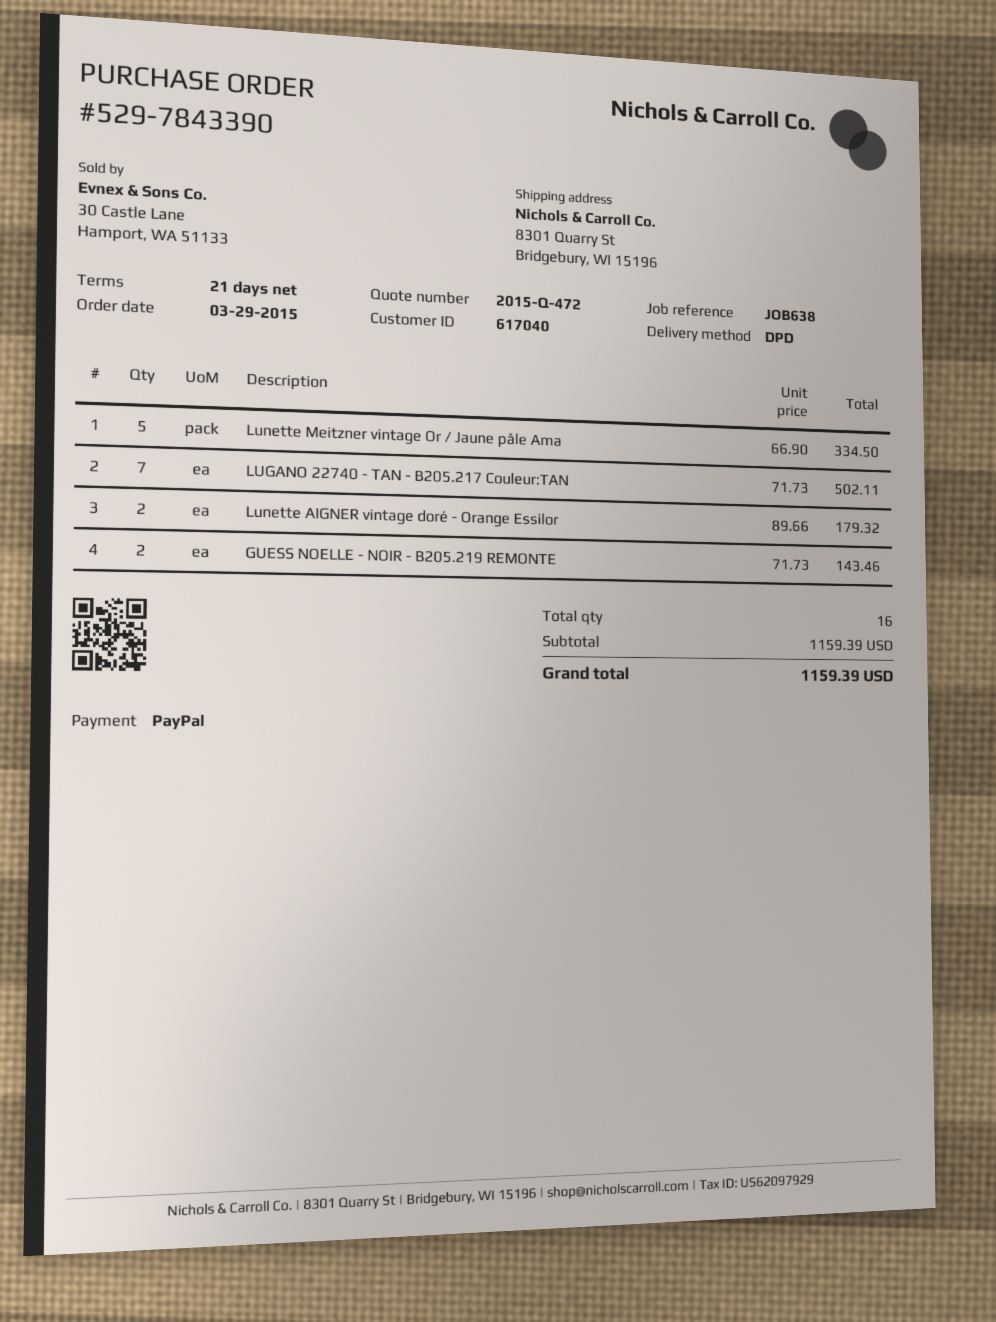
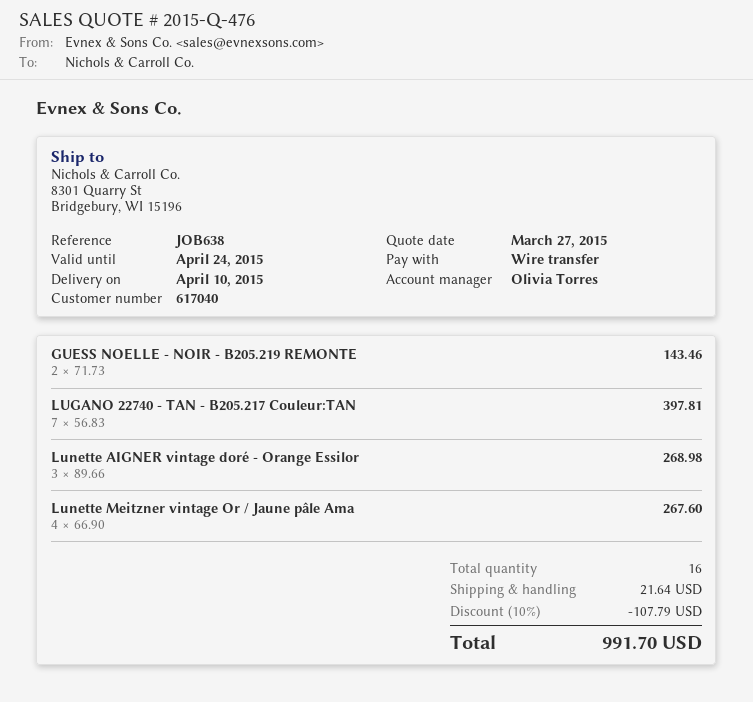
quote number: 2015-Q-472 -> 2015-Q-476
payment method: PayPal -> bank transfer
Lunette Meitzner vintage Or / Jaune pâle Ama: 5 x 66.90 = 334.50 -> 4 x 66.90 = 267.60
LUGANO 22740 - TAN - B205.217 Couleur:TAN: 7 x 71.73 = 502.11 -> 7 x 56.83 = 397.81
Lunette AIGNER vintage doré - Orange Essilor: 2 x 89.66 = 179.32 -> 3 x 89.66 = 268.98
discount: none -> 10% = 107.79
shipping: none -> 21.64
total: 1159.39 -> 991.70

